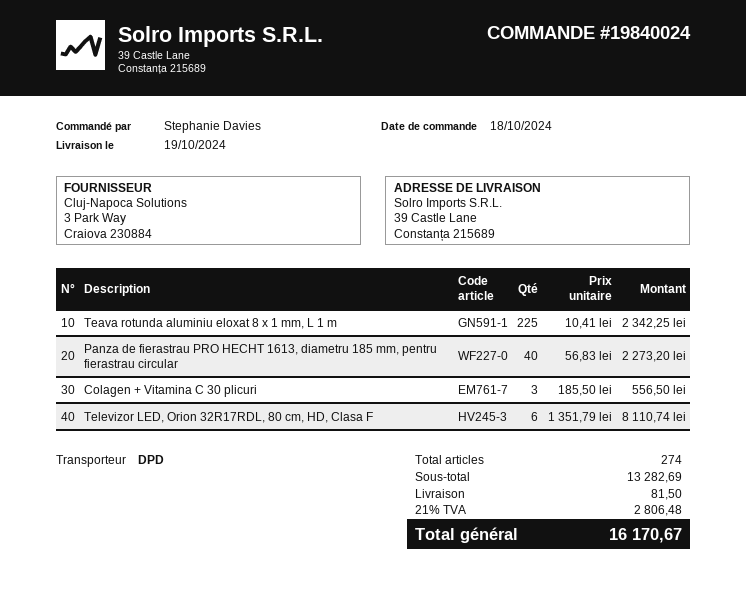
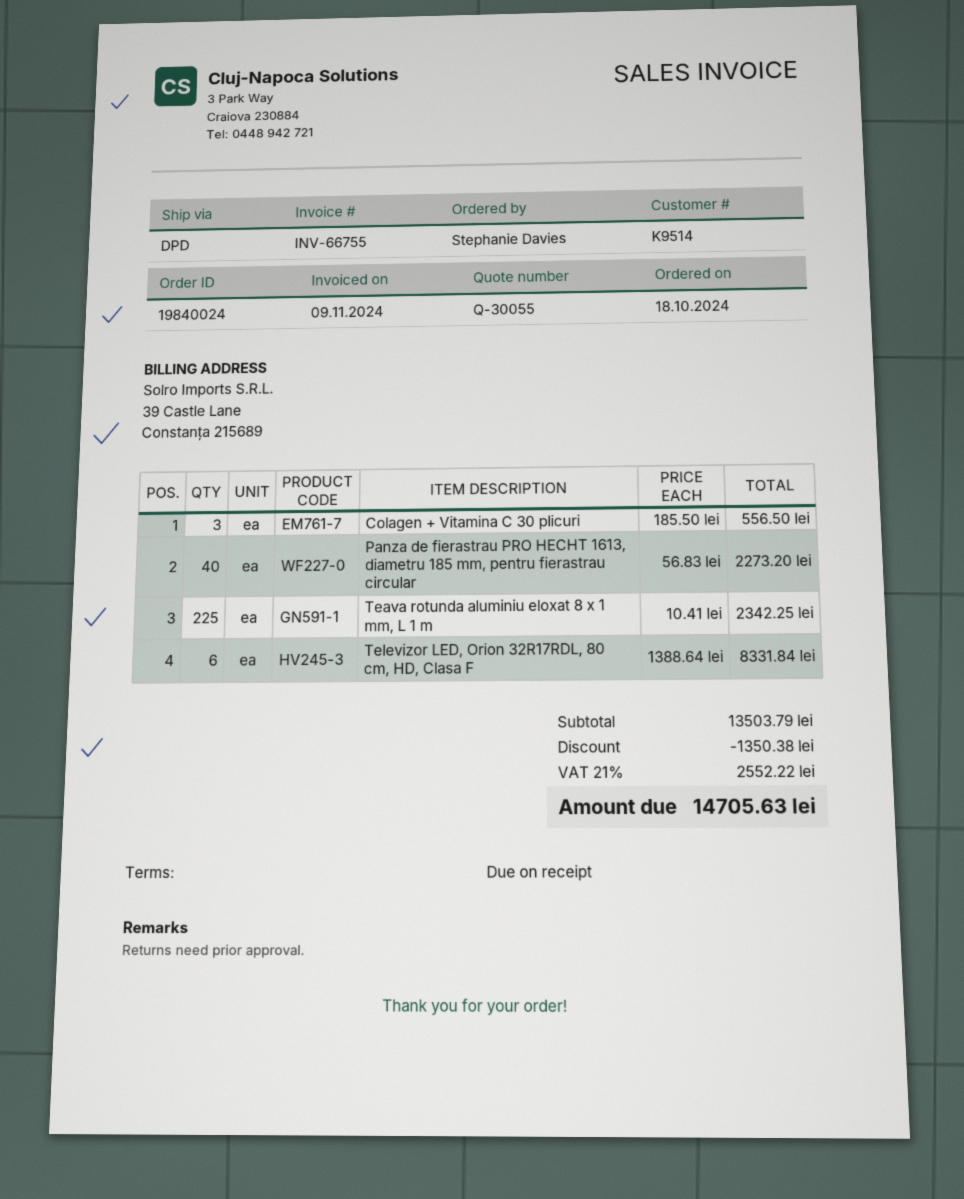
Televizor LED, Orion 32R17RDL, 80 cm, HD, Clasa F: 6 x 1351.79 = 8110.74 -> 6 x 1388.64 = 8331.84
subtotal: 13282.69 -> 13503.79
discount: none -> 1350.38
shipping: 81.50 -> none
tax: 21% = 2806.48 -> 21% = 2552.22
total: 16170.67 -> 14705.63

